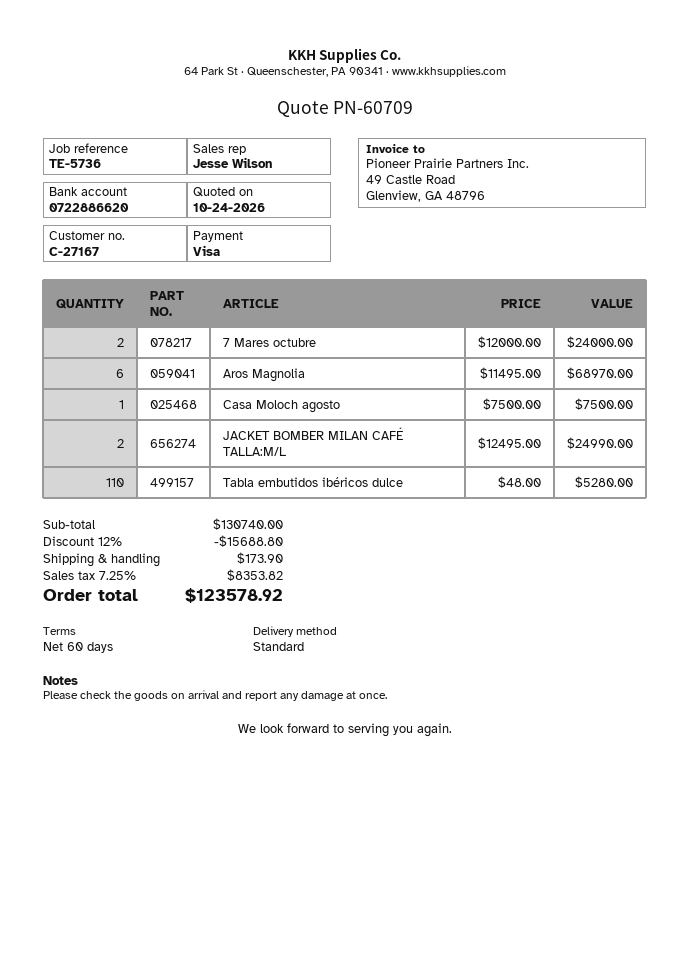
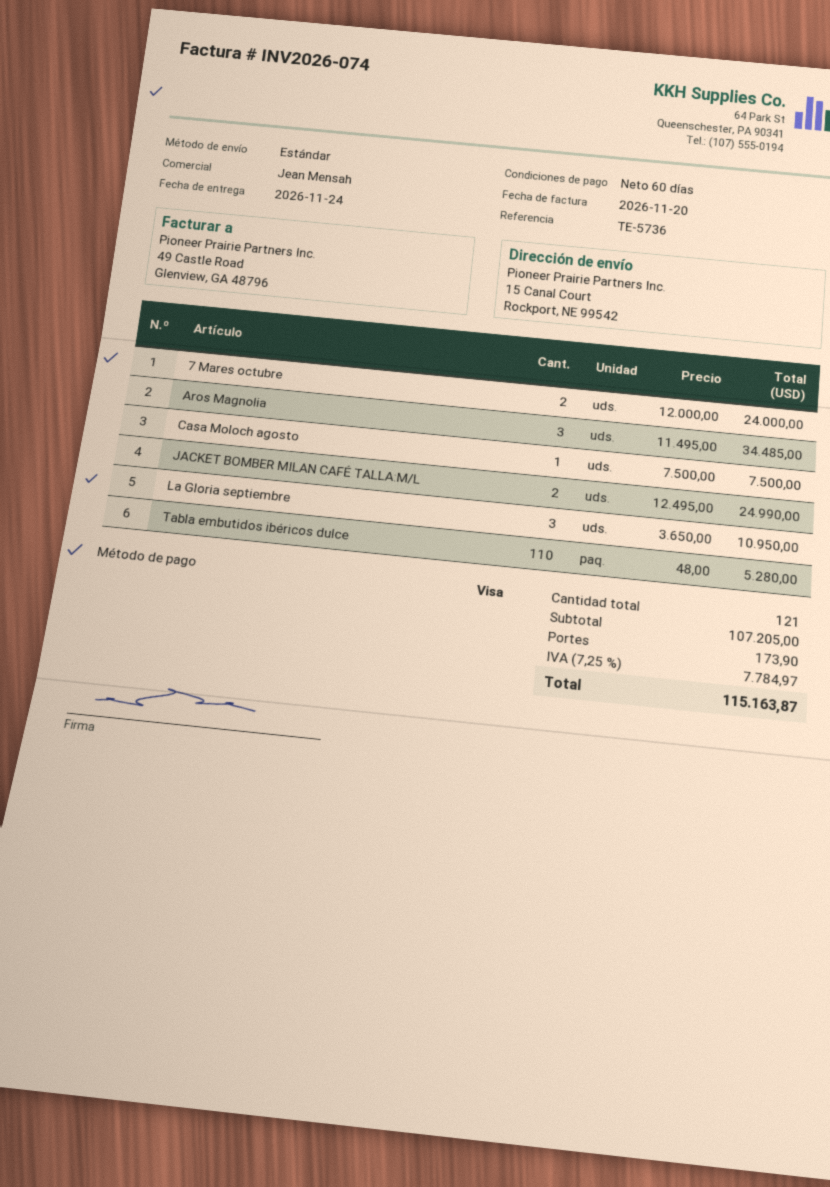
sales rep: Jesse Wilson -> Jean Mensah
Aros Magnolia: 6 x 11495.00 = 68970.00 -> 3 x 11495.00 = 34485.00
La Gloria septiembre: none -> 3 x 3650.00 = 10950.00
subtotal: 130740.00 -> 107205.00
discount: 12% = 15688.80 -> none
tax: 7.25% = 8353.82 -> 7.25% = 7784.97
total: 123578.92 -> 115163.87

